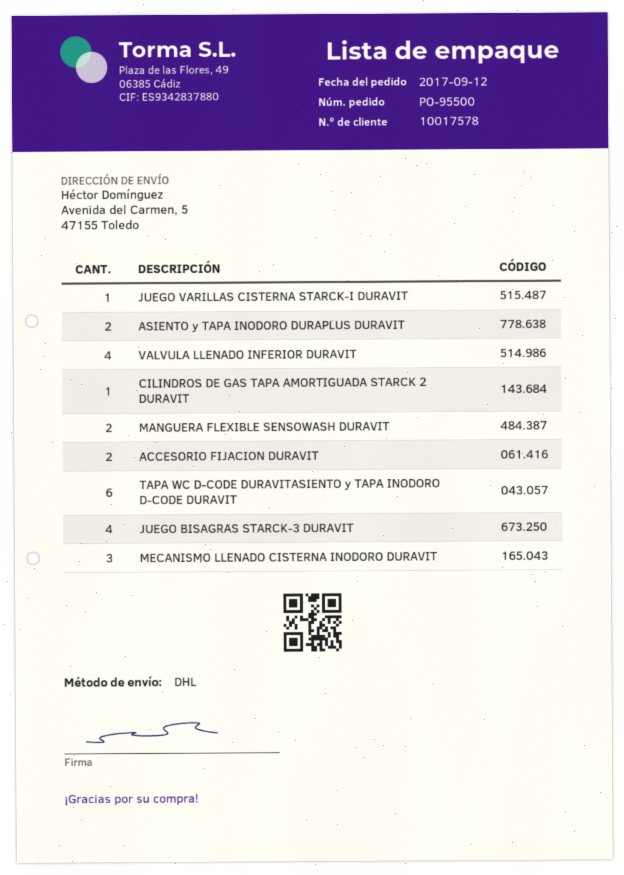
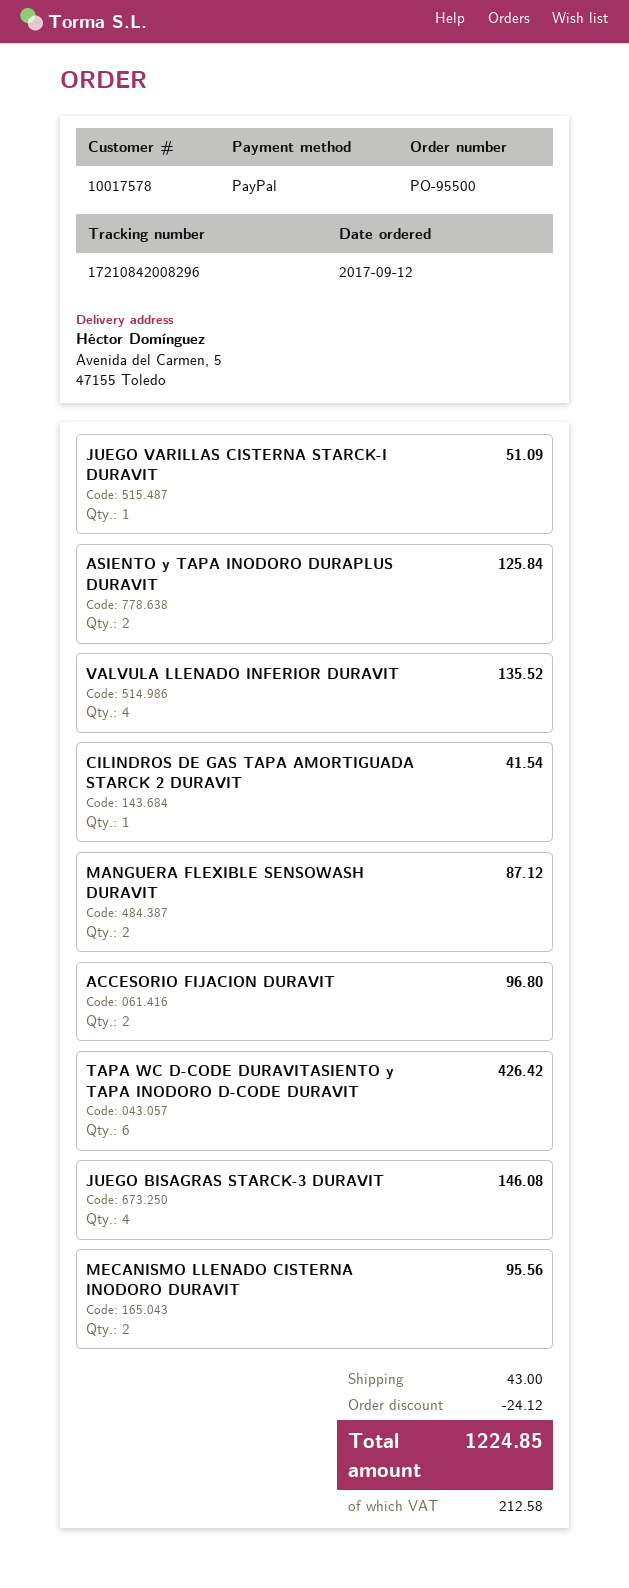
MECANISMO LLENADO CISTERNA INODORO DURAVIT: 3 -> 2

